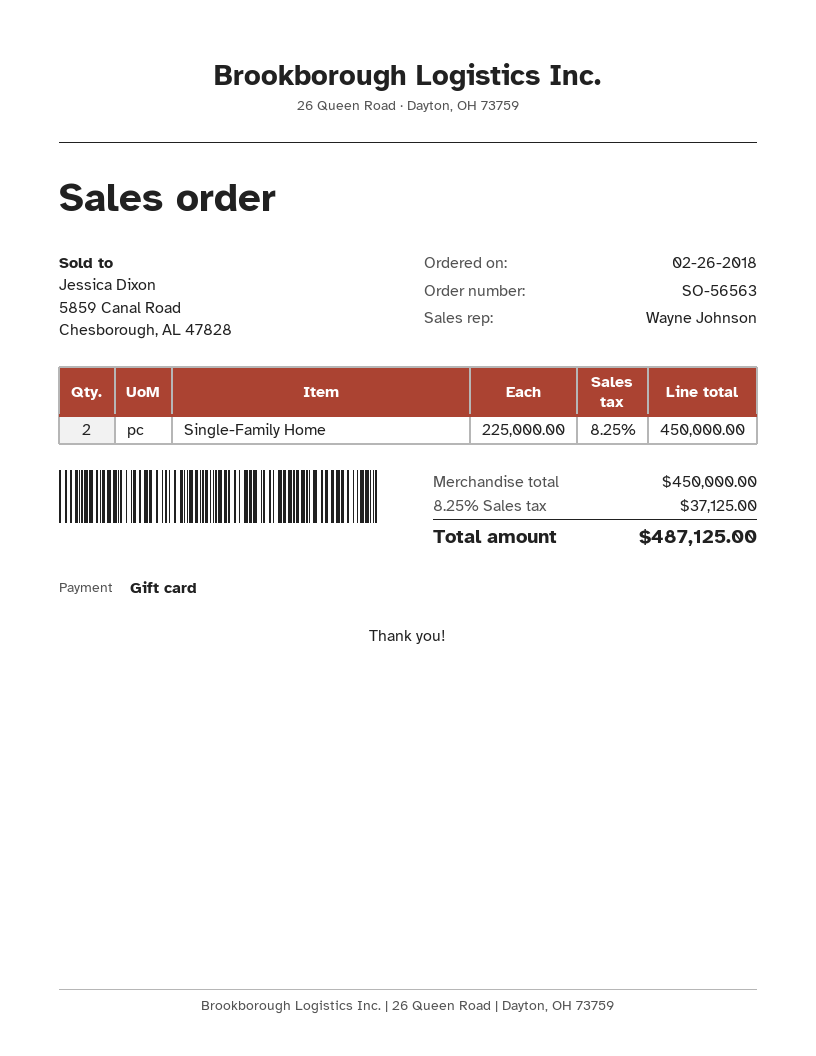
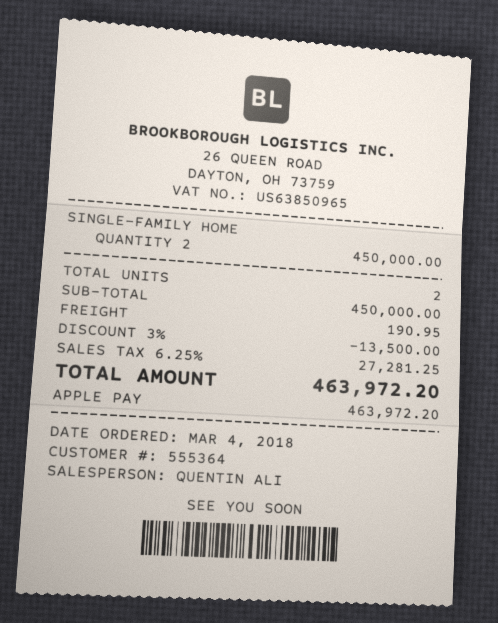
order date: 2018-02-26 -> 2018-03-04
sales rep: Wayne Johnson -> QUENTIN ALI
payment method: gift card -> Apple Pay
discount: none -> 3% = 13500.00
shipping: none -> 190.95
tax: 8.25% = 37125.00 -> 6.25% = 27281.25
total: 487125.00 -> 463972.20

